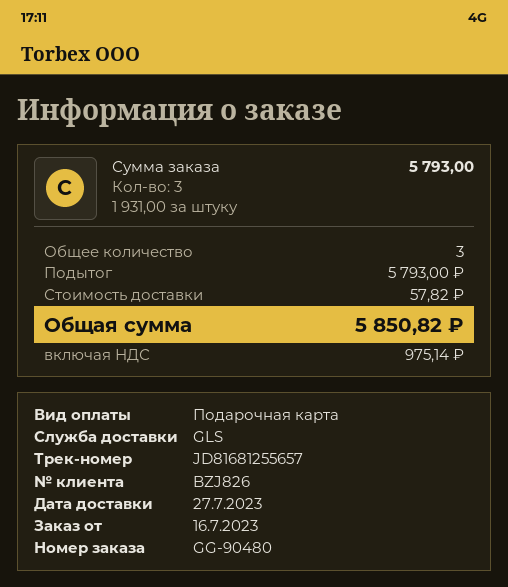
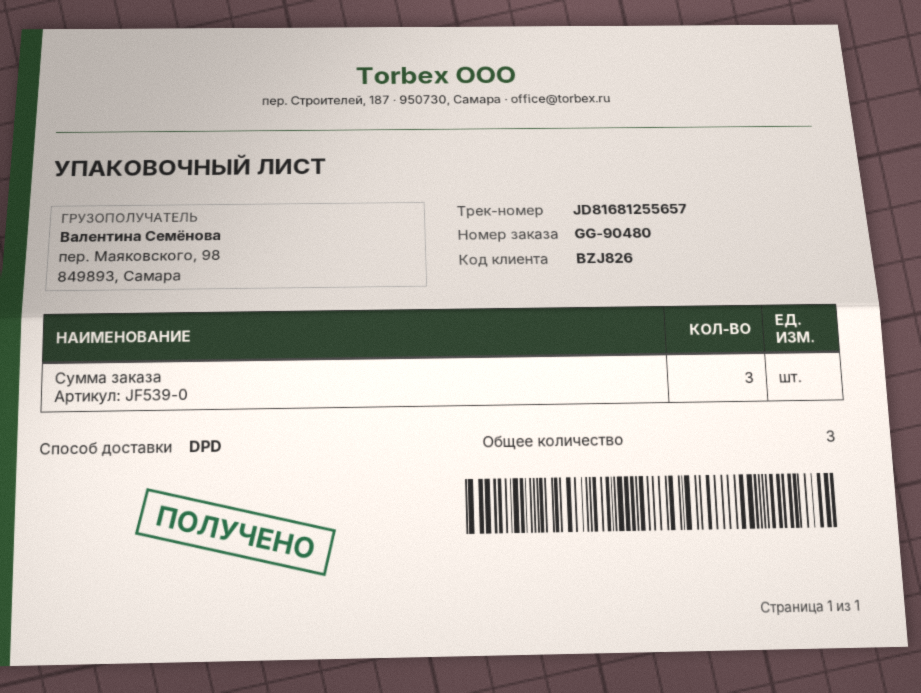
shipping method: GLS -> DPD

